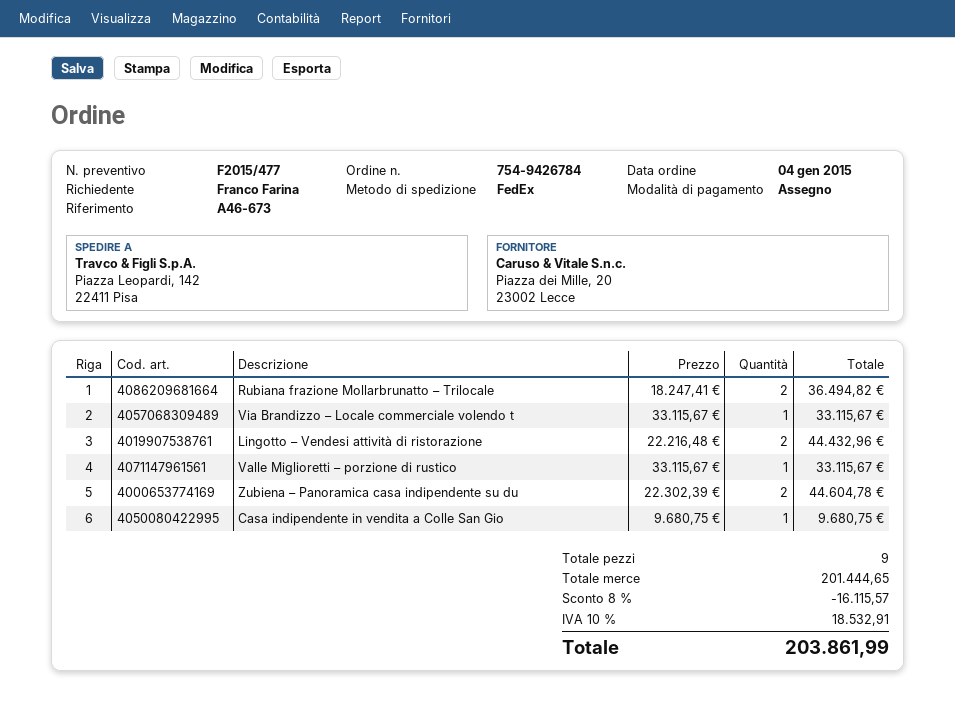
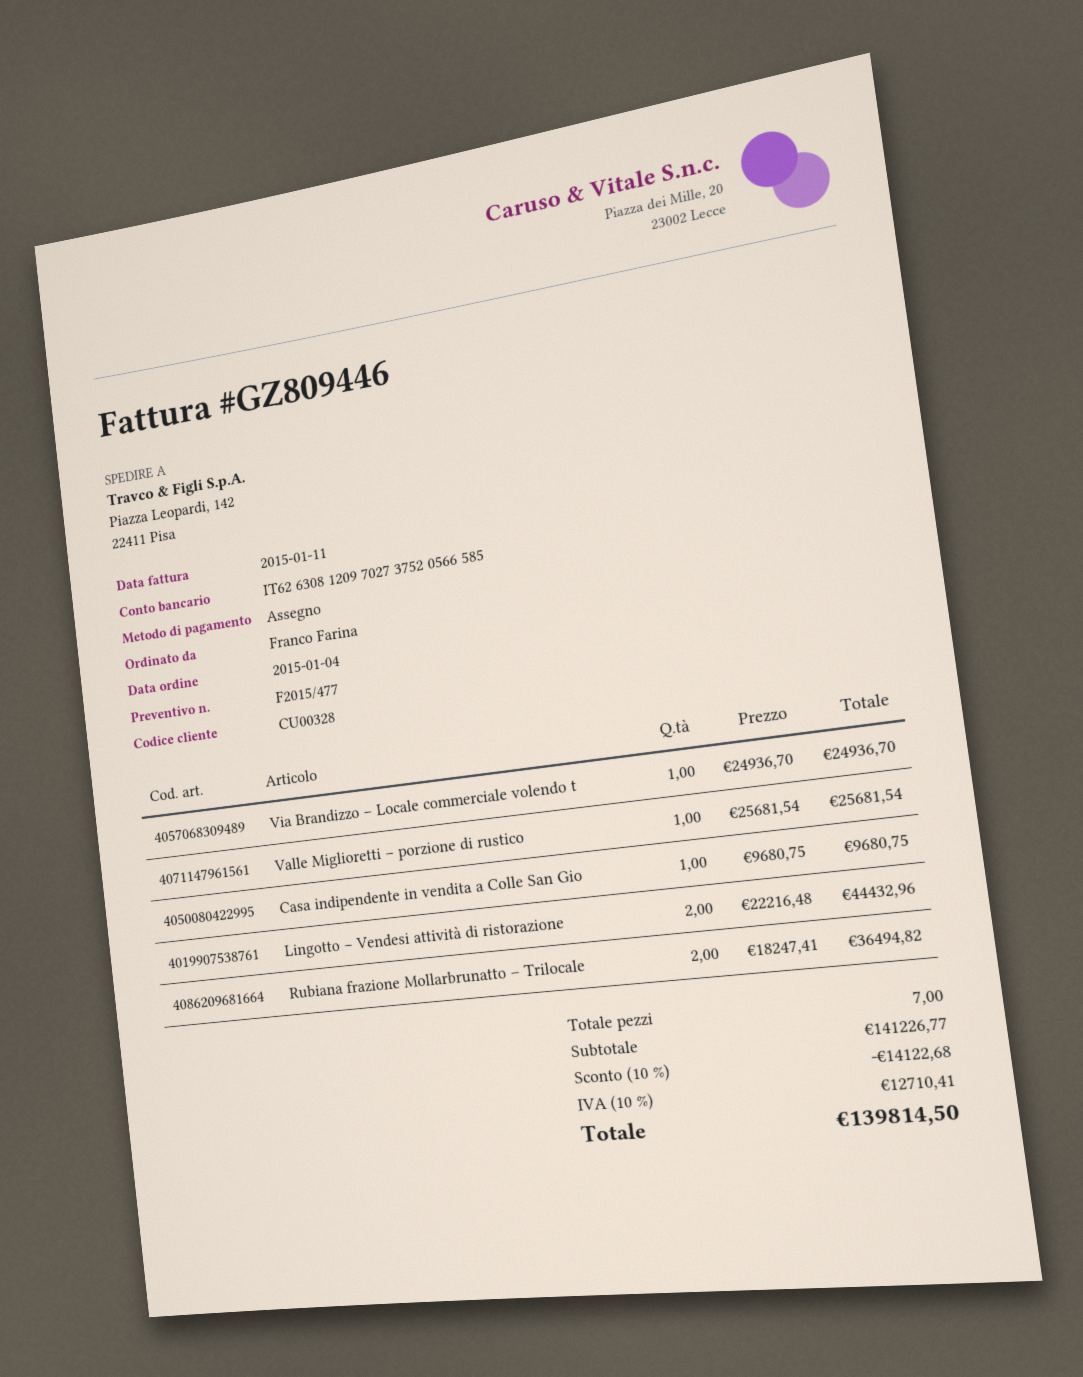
Via Brandizzo – Locale commerciale volendo t: 1 x 33115.67 = 33115.67 -> 1 x 24936.70 = 24936.70
Valle Miglioretti – porzione di rustico: 1 x 33115.67 = 33115.67 -> 1 x 25681.54 = 25681.54
Zubiena – Panoramica casa indipendente su du: 2 x 22302.39 = 44604.78 -> none
total quantity: 9 -> 7
subtotal: 201444.65 -> 141226.77
discount: 8% = 16115.57 -> 10% = 14122.68
tax: 10% = 18532.91 -> 10% = 12710.41
total: 203861.99 -> 139814.50

